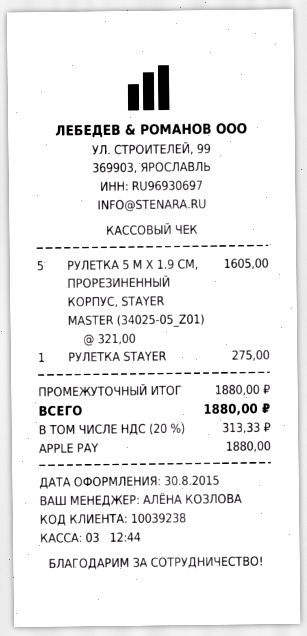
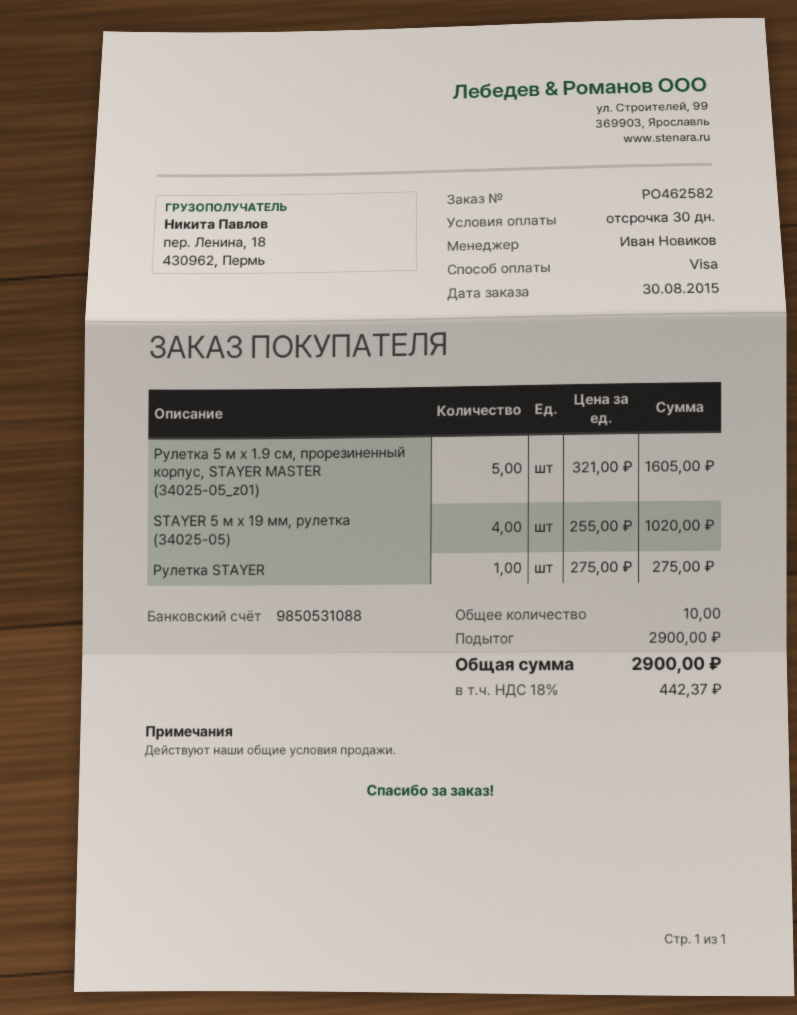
sales rep: АЛЁНА КОЗЛОВА -> Иван Новиков
payment method: Apple Pay -> Visa
STAYER 5 м х 19 мм, рулетка (34025-05): none -> 4 x 255.00 = 1020.00
subtotal: 1880.00 -> 2900.00
tax: 20% = 313.33 -> 18% = 442.37
total: 1880.00 -> 2900.00

